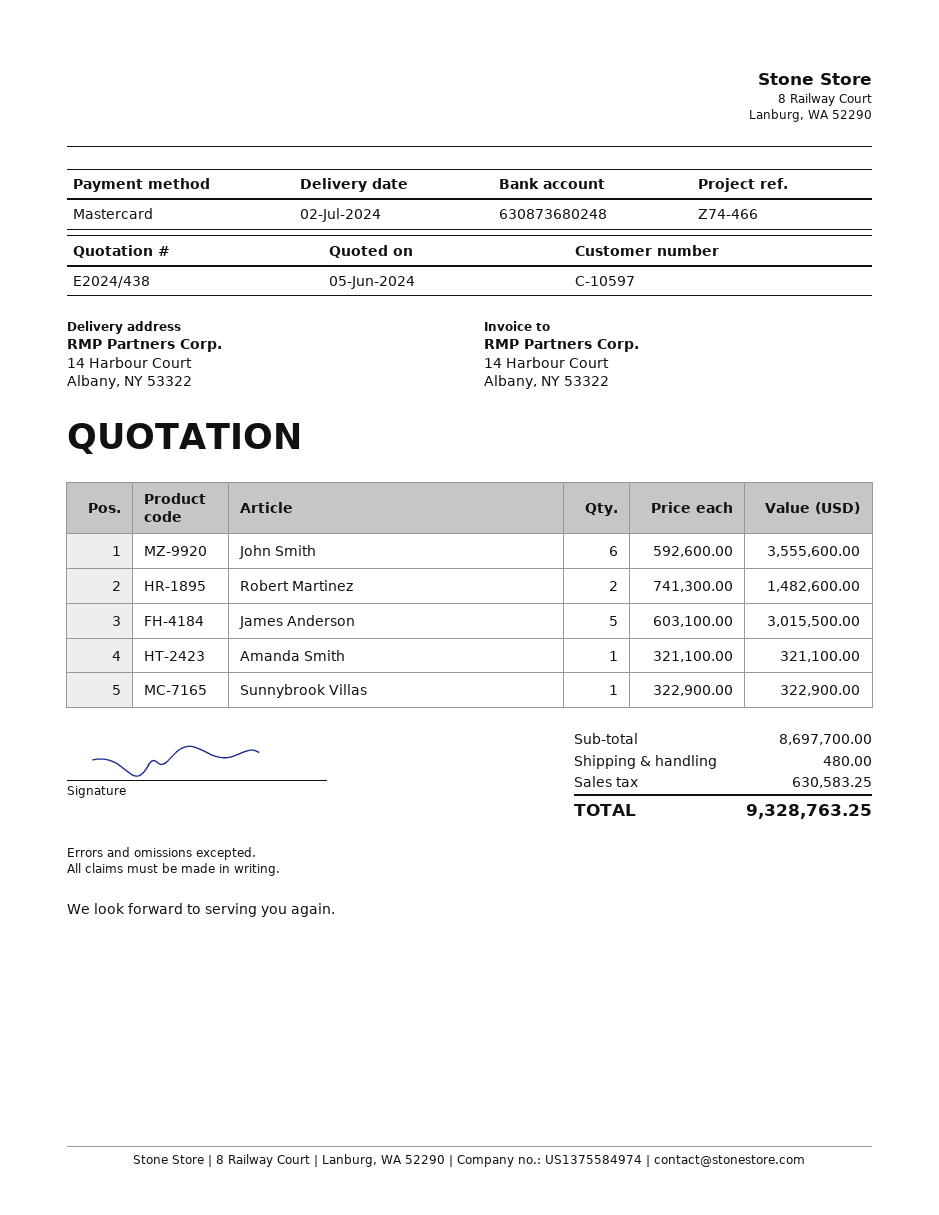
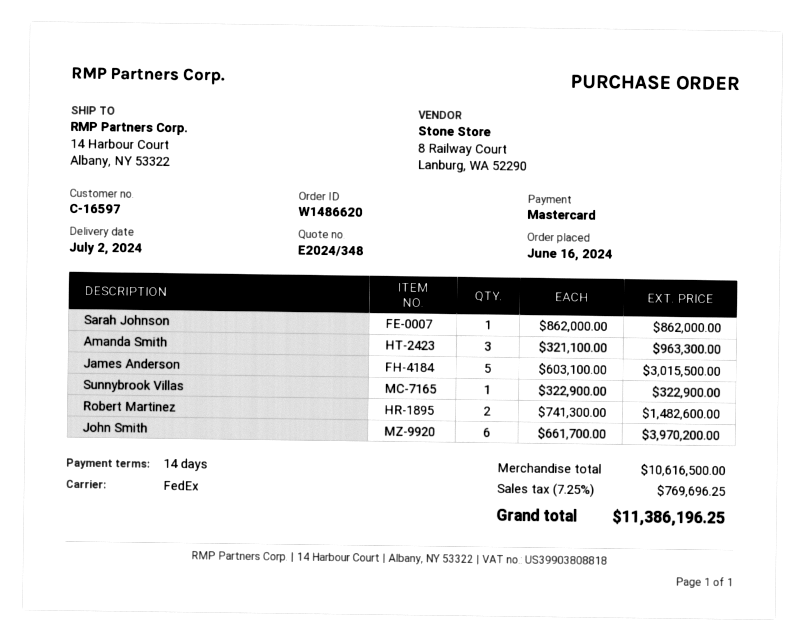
quote number: E2024/438 -> E2024/348
customer number: C-10597 -> C-16597
John Smith: 6 x 592600.00 = 3555600.00 -> 6 x 661700.00 = 3970200.00
Amanda Smith: 1 x 321100.00 = 321100.00 -> 3 x 321100.00 = 963300.00
Sarah Johnson: none -> 1 x 862000.00 = 862000.00
subtotal: 8697700.00 -> 10616500.00
shipping: 480.00 -> none
tax: 630583.25 -> 769696.25
total: 9328763.25 -> 11386196.25

